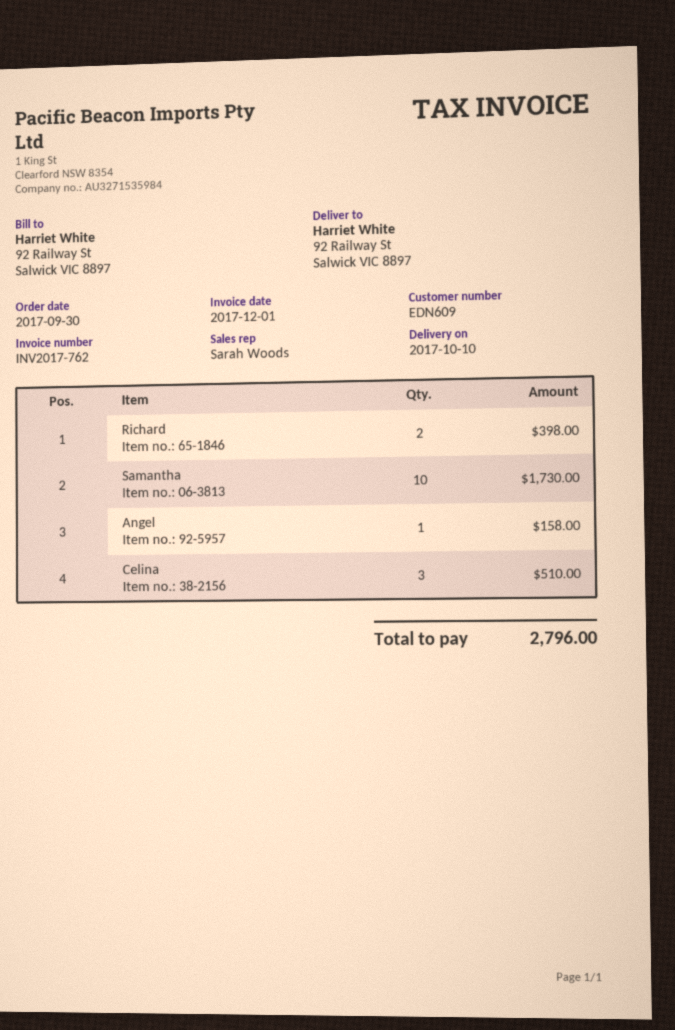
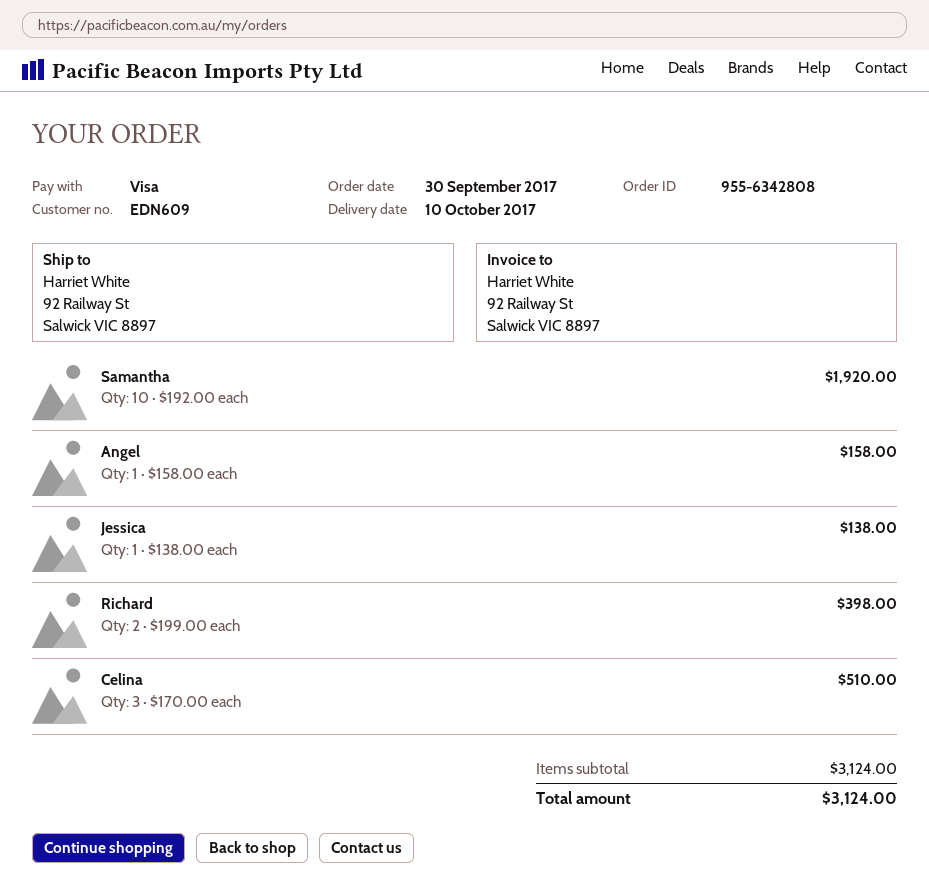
Samantha: 10 for 1730.00 -> 10 for 1920.00
Jessica: none -> 1 for 138.00
total: 2796.00 -> 3124.00

